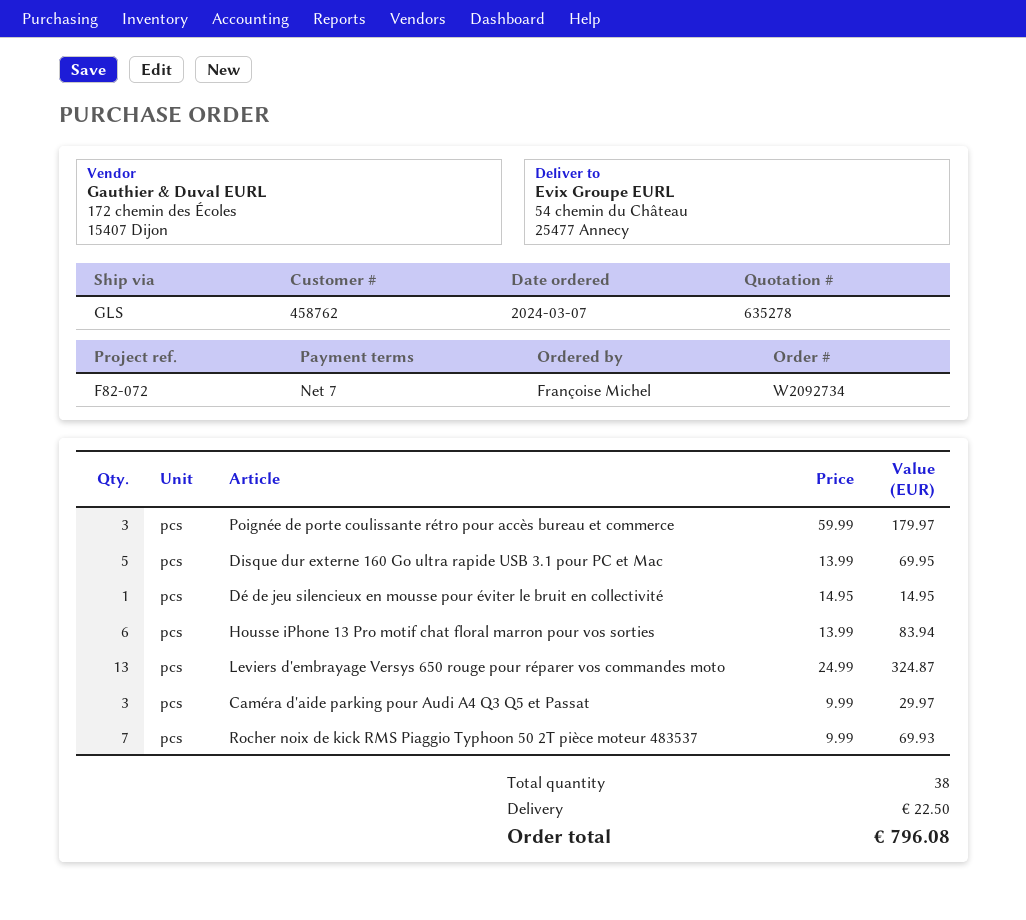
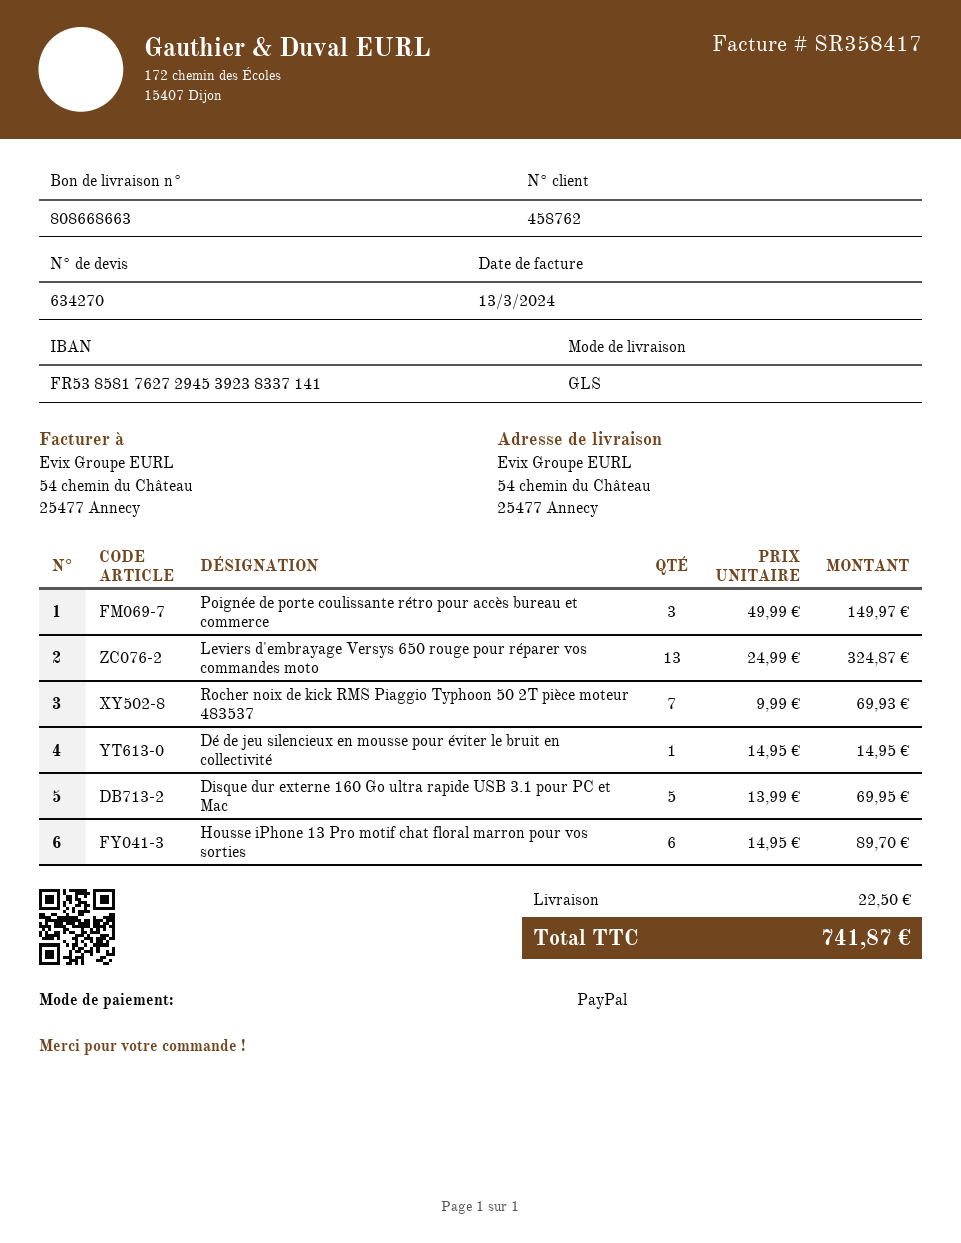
quote number: 635278 -> 634270
Poignée de porte coulissante rétro pour accès bureau et commerce: 3 x 59.99 = 179.97 -> 3 x 49.99 = 149.97
Housse iPhone 13 Pro motif chat floral marron pour vos sorties: 6 x 13.99 = 83.94 -> 6 x 14.95 = 89.70
Caméra d'aide parking pour Audi A4 Q3 Q5 et Passat: 3 x 9.99 = 29.97 -> none
total: 796.08 -> 741.87

